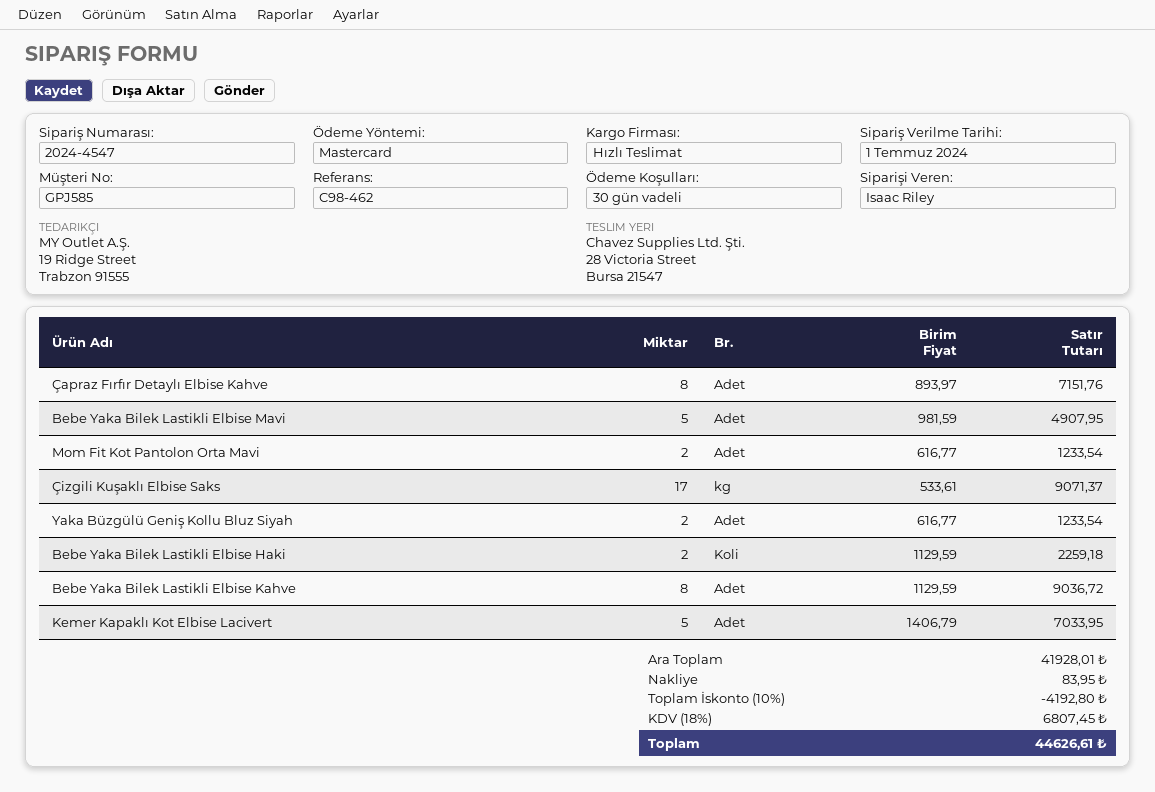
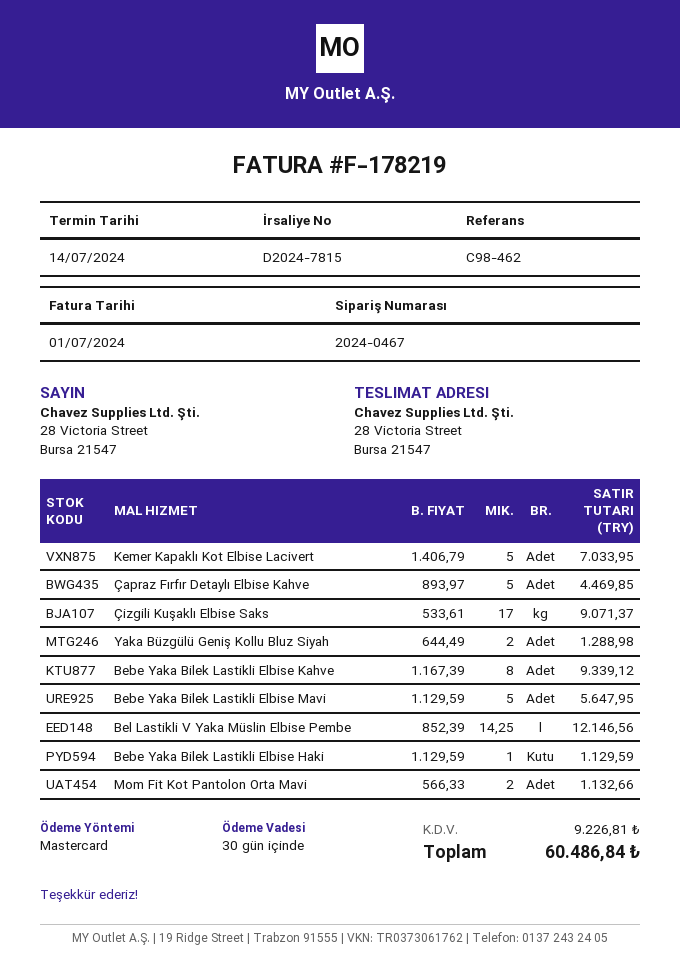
order number: 2024-4547 -> 2024-0467
Çapraz Fırfır Detaylı Elbise Kahve: 8 x 893.97 = 7151.76 -> 5 x 893.97 = 4469.85
Bebe Yaka Bilek Lastikli Elbise Mavi: 5 x 981.59 = 4907.95 -> 5 x 1129.59 = 5647.95
Mom Fit Kot Pantolon Orta Mavi: 2 x 616.77 = 1233.54 -> 2 x 566.33 = 1132.66
Yaka Büzgülü Geniş Kollu Bluz Siyah: 2 x 616.77 = 1233.54 -> 2 x 644.49 = 1288.98
Bebe Yaka Bilek Lastikli Elbise Haki: 2 x 1129.59 = 2259.18 -> 1 x 1129.59 = 1129.59
Bebe Yaka Bilek Lastikli Elbise Kahve: 8 x 1129.59 = 9036.72 -> 8 x 1167.39 = 9339.12
Bel Lastikli V Yaka Müslin Elbise Pembe: none -> 14.25 x 852.39 = 12146.56
discount: 10% = 4192.80 -> none
shipping: 83.95 -> none
tax: 6807.45 -> 9226.81
total: 44626.61 -> 60486.84

